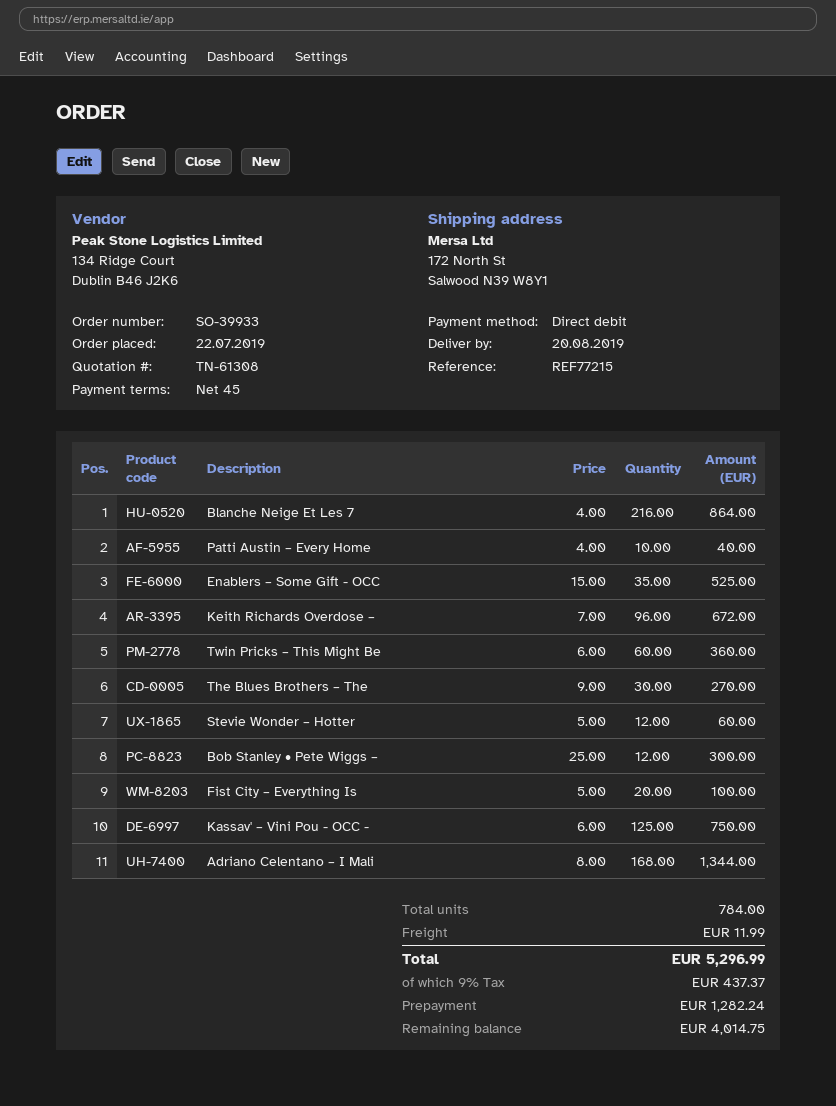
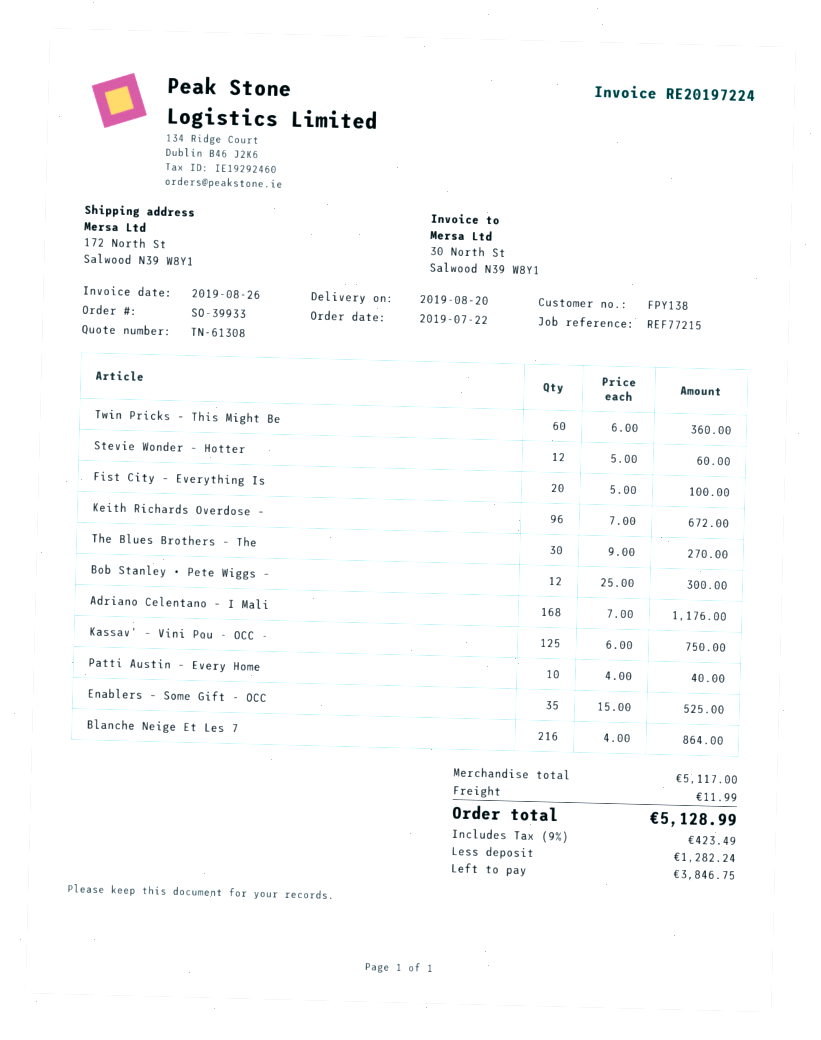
Adriano Celentano – I Mali: 168 x 8.00 = 1344.00 -> 168 x 7.00 = 1176.00
tax: 9% = 437.37 -> 9% = 423.49
total: 5296.99 -> 5128.99
balance: 4014.75 -> 3846.75

